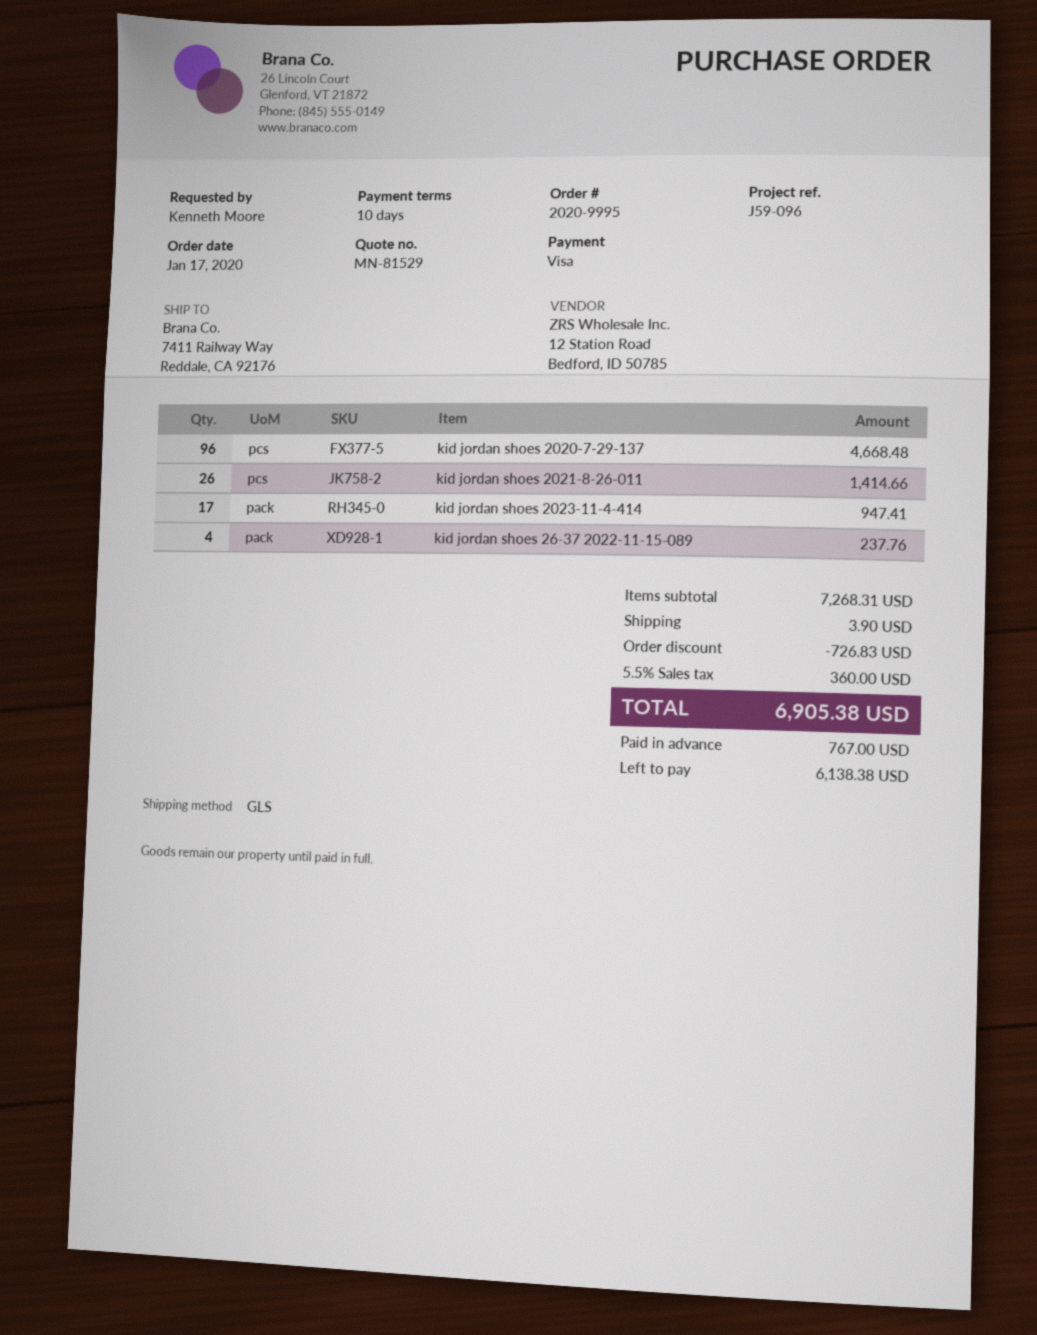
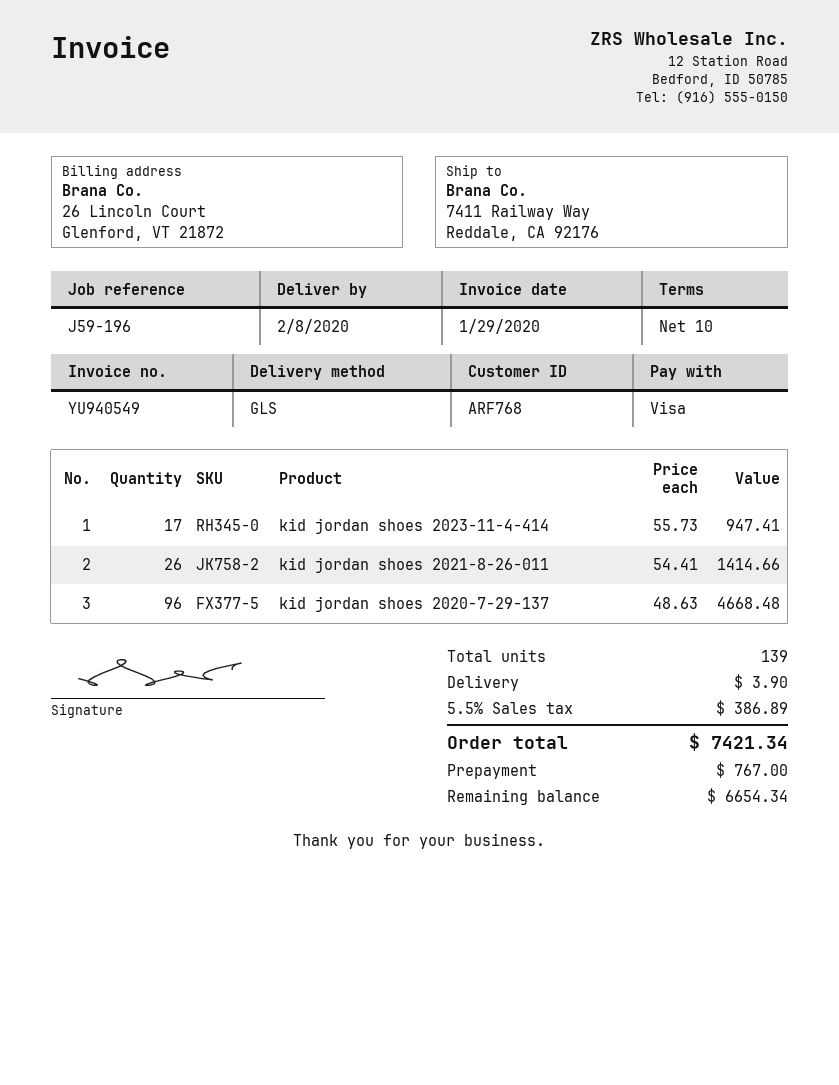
reference: J59-096 -> J59-196
kid jordan shoes 26-37 2022-11-15-089: 4 for 237.76 -> none
discount: 726.83 -> none
tax: 5.5% = 360.00 -> 5.5% = 386.89
total: 6905.38 -> 7421.34
balance: 6138.38 -> 6654.34

